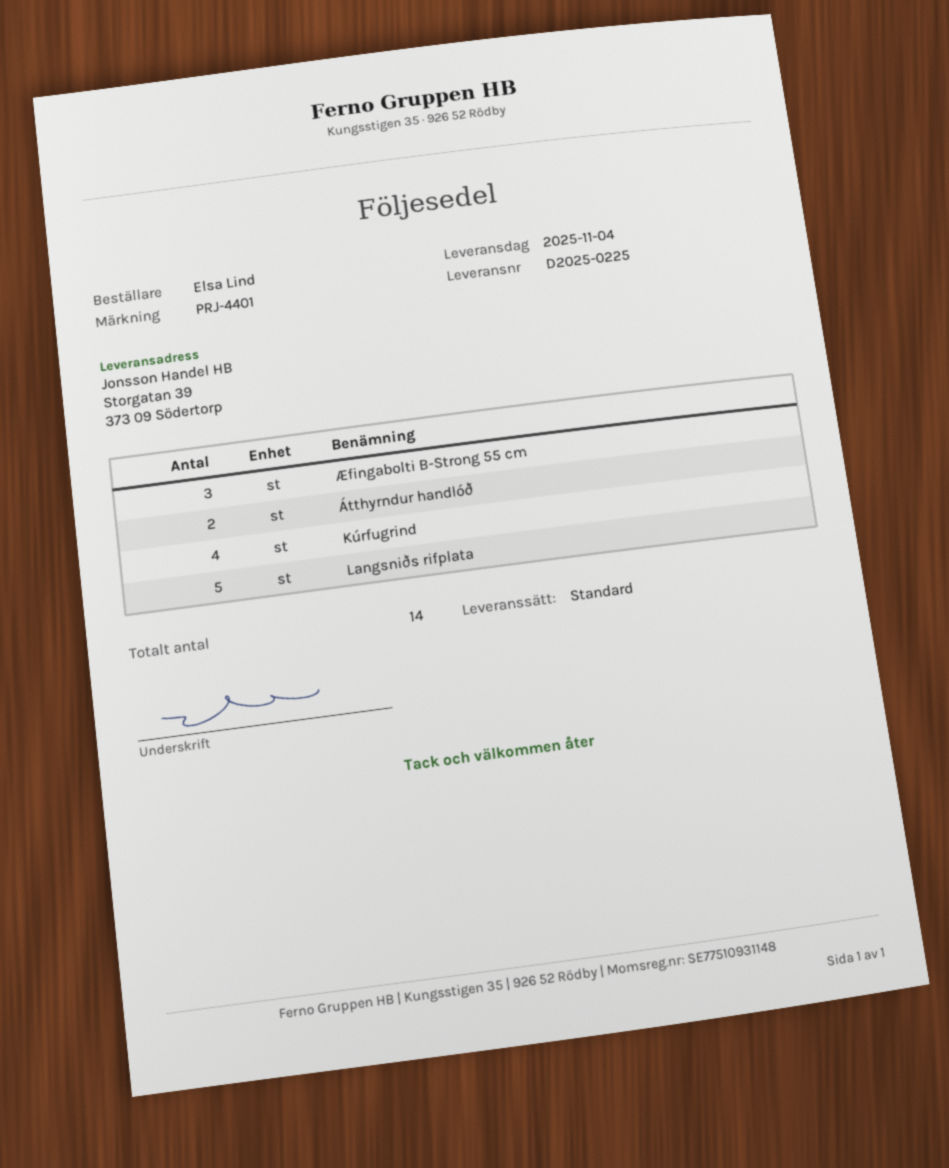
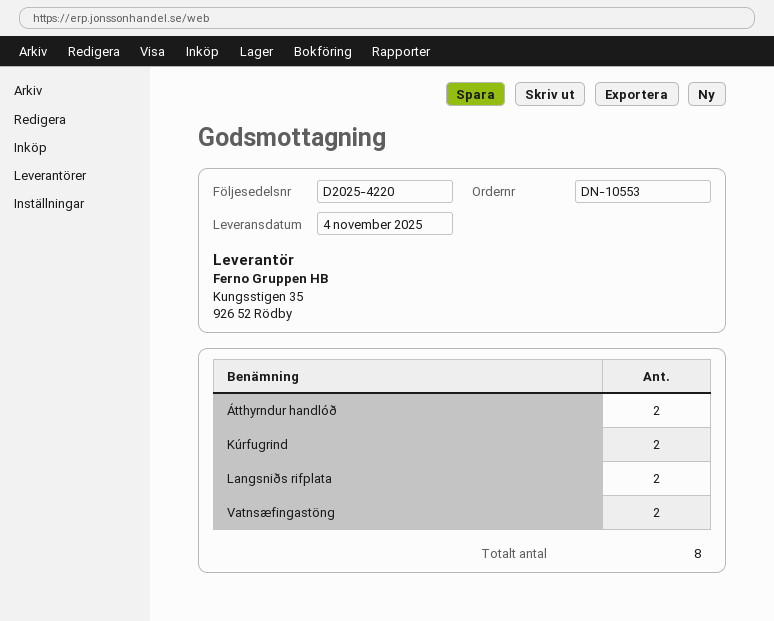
delivery note number: D2025-0225 -> D2025-4220
Æfingabolti B-Strong 55 cm: 3 -> none
Kúrfugrind: 4 -> 2
Langsniðs rifplata: 5 -> 2
Vatnsæfingastöng: none -> 2
total quantity: 14 -> 8

